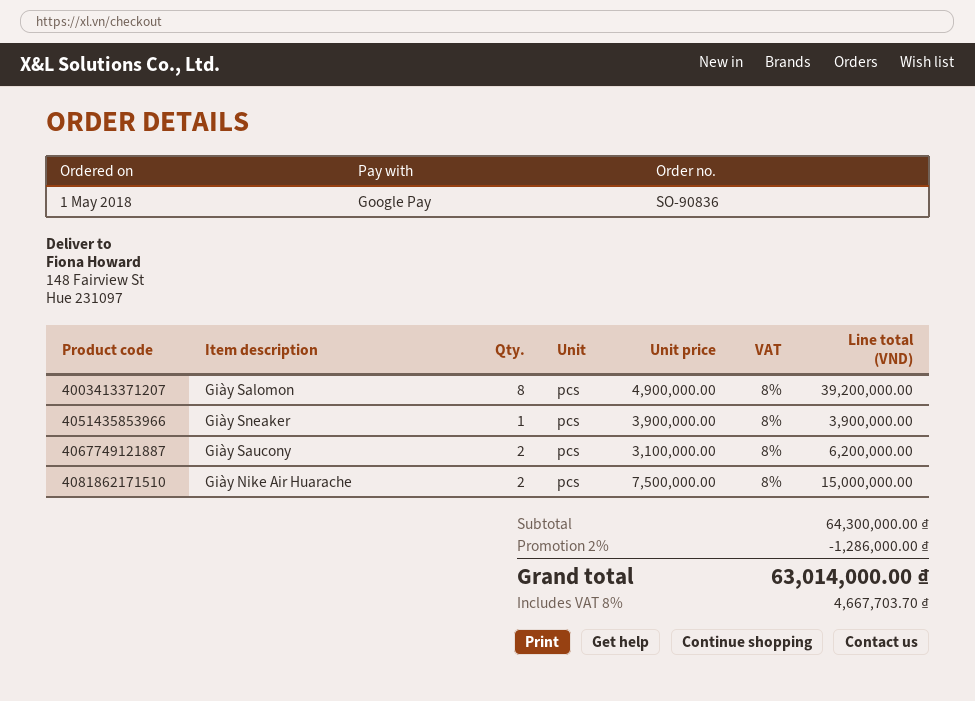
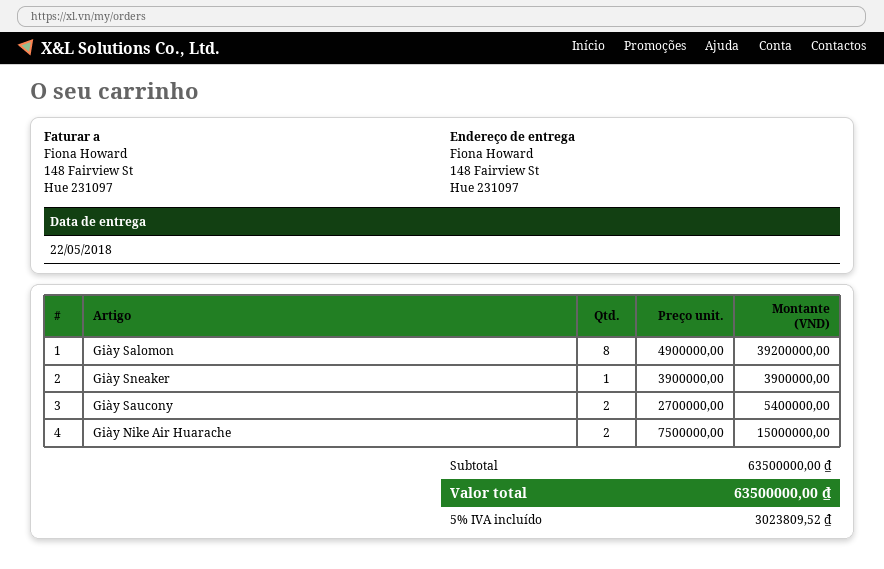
Giày Saucony: 2 x 3100000.00 = 6200000.00 -> 2 x 2700000.00 = 5400000.00
subtotal: 64300000.00 -> 63500000.00
discount: 2% = 1286000.00 -> none
tax: 8% = 4667703.70 -> 5% = 3023809.52
total: 63014000.00 -> 63500000.00

